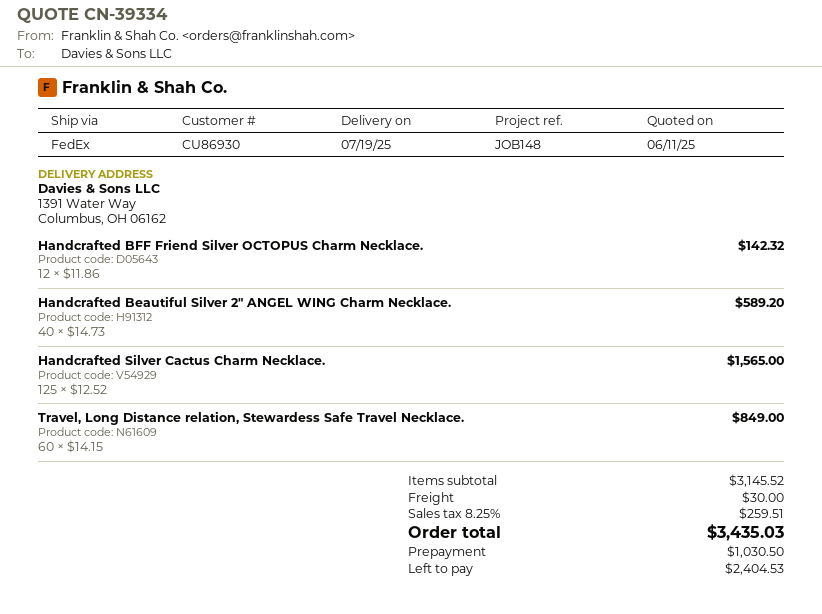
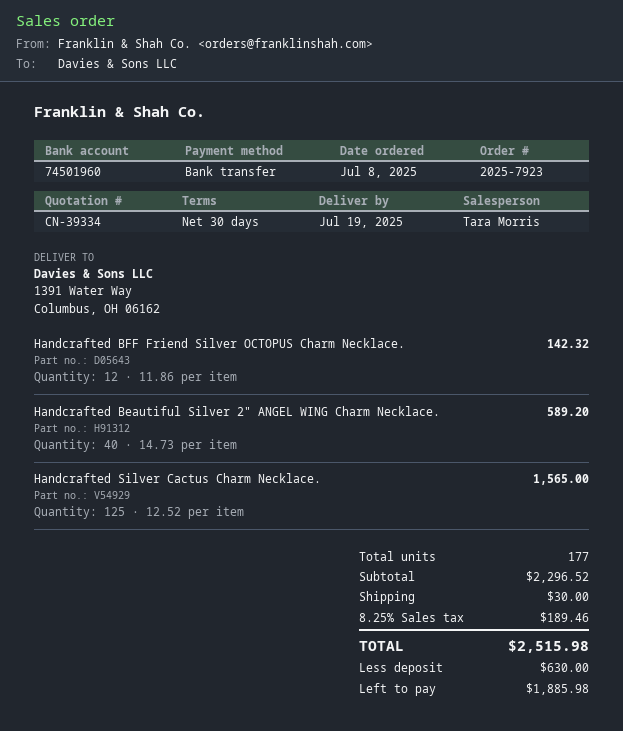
Travel, Long Distance relation, Stewardess Safe Travel Necklace.: 60 x 14.15 = 849.00 -> none
subtotal: 3145.52 -> 2296.52
tax: 8.25% = 259.51 -> 8.25% = 189.46
total: 3435.03 -> 2515.98
deposit: 1030.50 -> 630.00
balance: 2404.53 -> 1885.98

